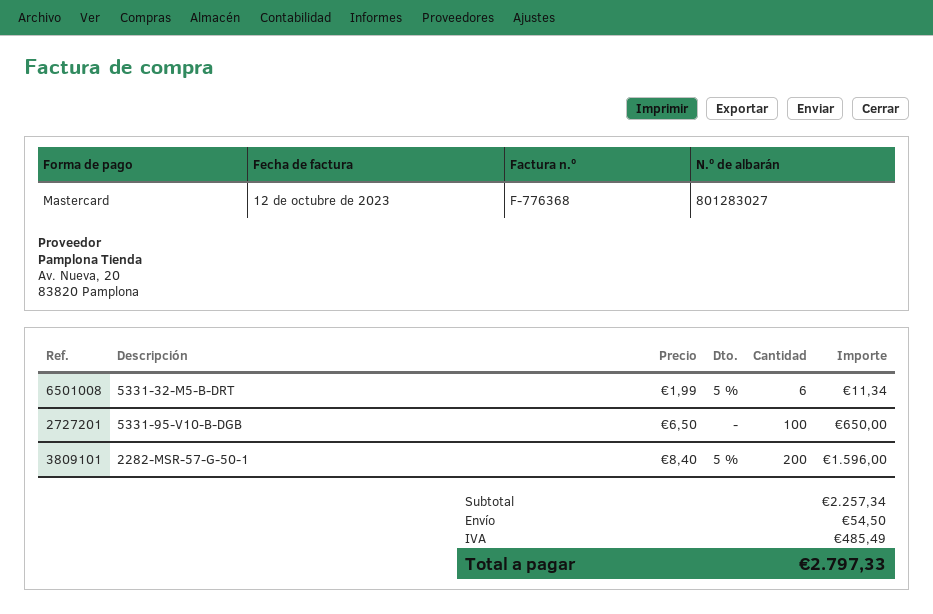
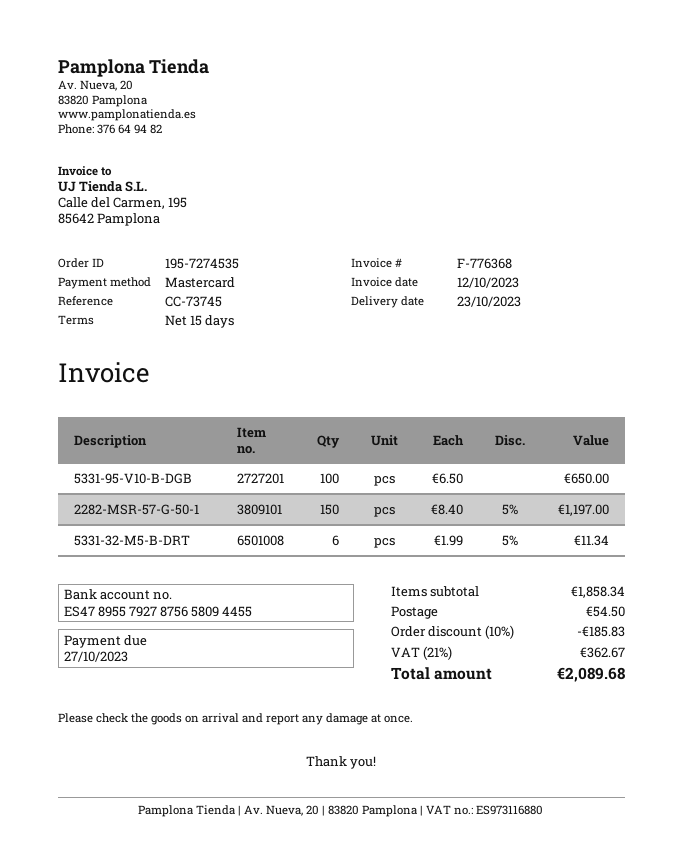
2282-MSR-57-G-50-1: 200 x 8.40 - 5% = 1596.00 -> 150 x 8.40 - 5% = 1197.00
subtotal: 2257.34 -> 1858.34
discount: none -> 10% = 185.83
tax: 485.49 -> 362.67
total: 2797.33 -> 2089.68

